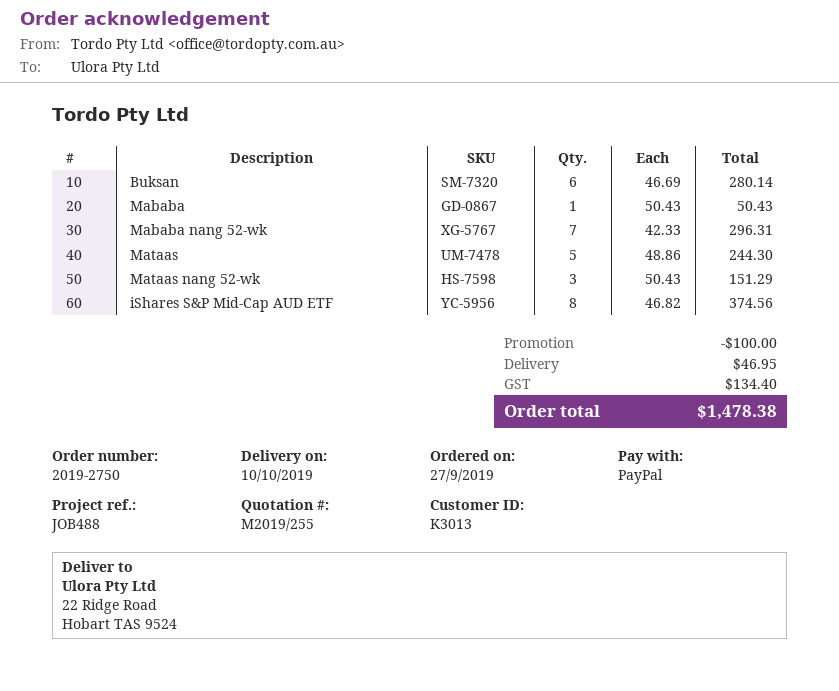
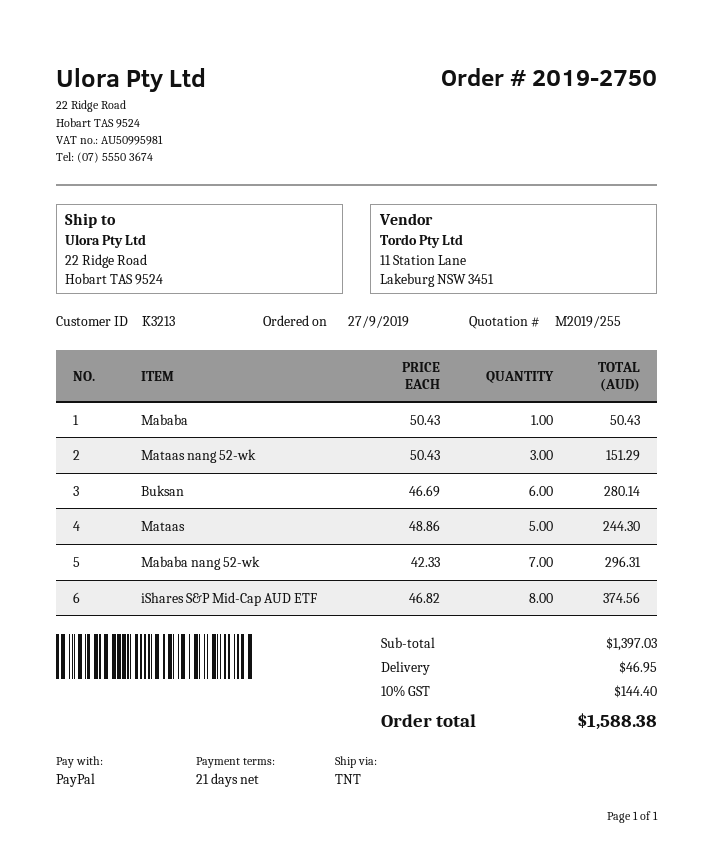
customer number: K3013 -> K3213
discount: 100.00 -> none
tax: 134.40 -> 144.40
total: 1478.38 -> 1588.38

